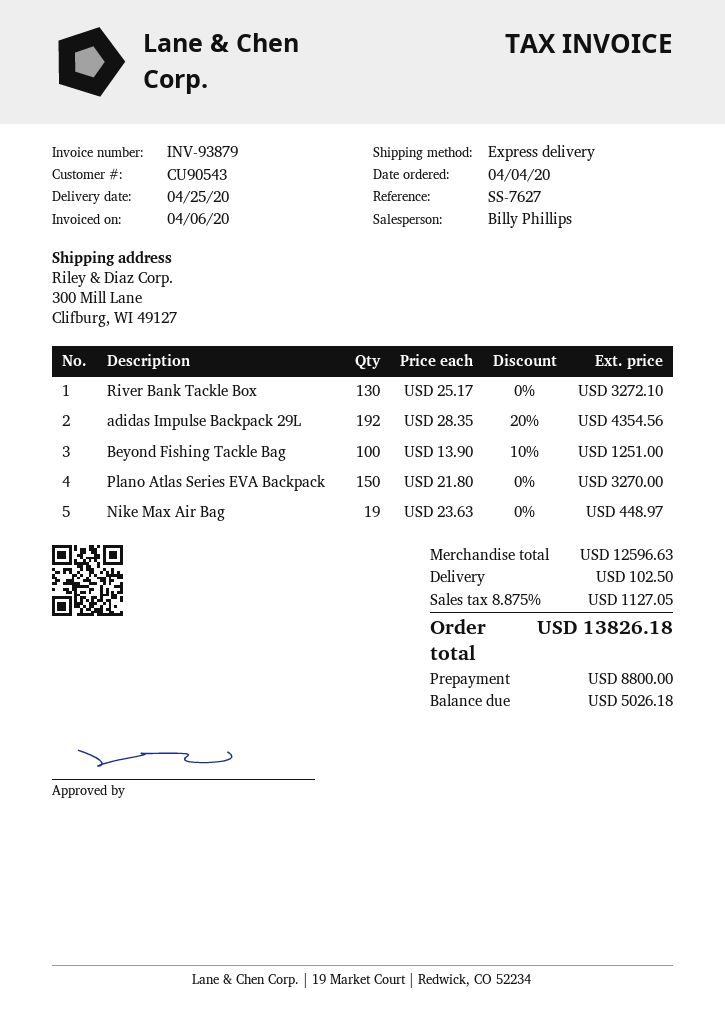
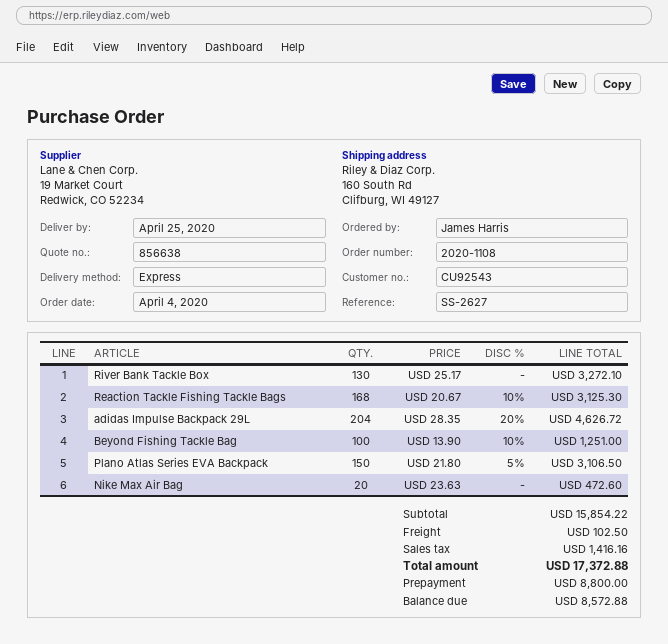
customer number: CU90543 -> CU92543
reference: SS-7627 -> SS-2627
ship to: 300 Mill Lane, Clifburg, WI 49127 -> 160 South Rd, Clifburg, WI 49127
adidas Impulse Backpack 29L: 192 x 28.35 - 20% = 4354.56 -> 204 x 28.35 - 20% = 4626.72
Plano Atlas Series EVA Backpack: 150 x 21.80 = 3270.00 -> 150 x 21.80 - 5% = 3106.50
Nike Max Air Bag: 19 x 23.63 = 448.97 -> 20 x 23.63 = 472.60
Reaction Tackle Fishing Tackle Bags: none -> 168 x 20.67 - 10% = 3125.30
subtotal: 12596.63 -> 15854.22
tax: 1127.05 -> 1416.16
total: 13826.18 -> 17372.88
balance: 5026.18 -> 8572.88

